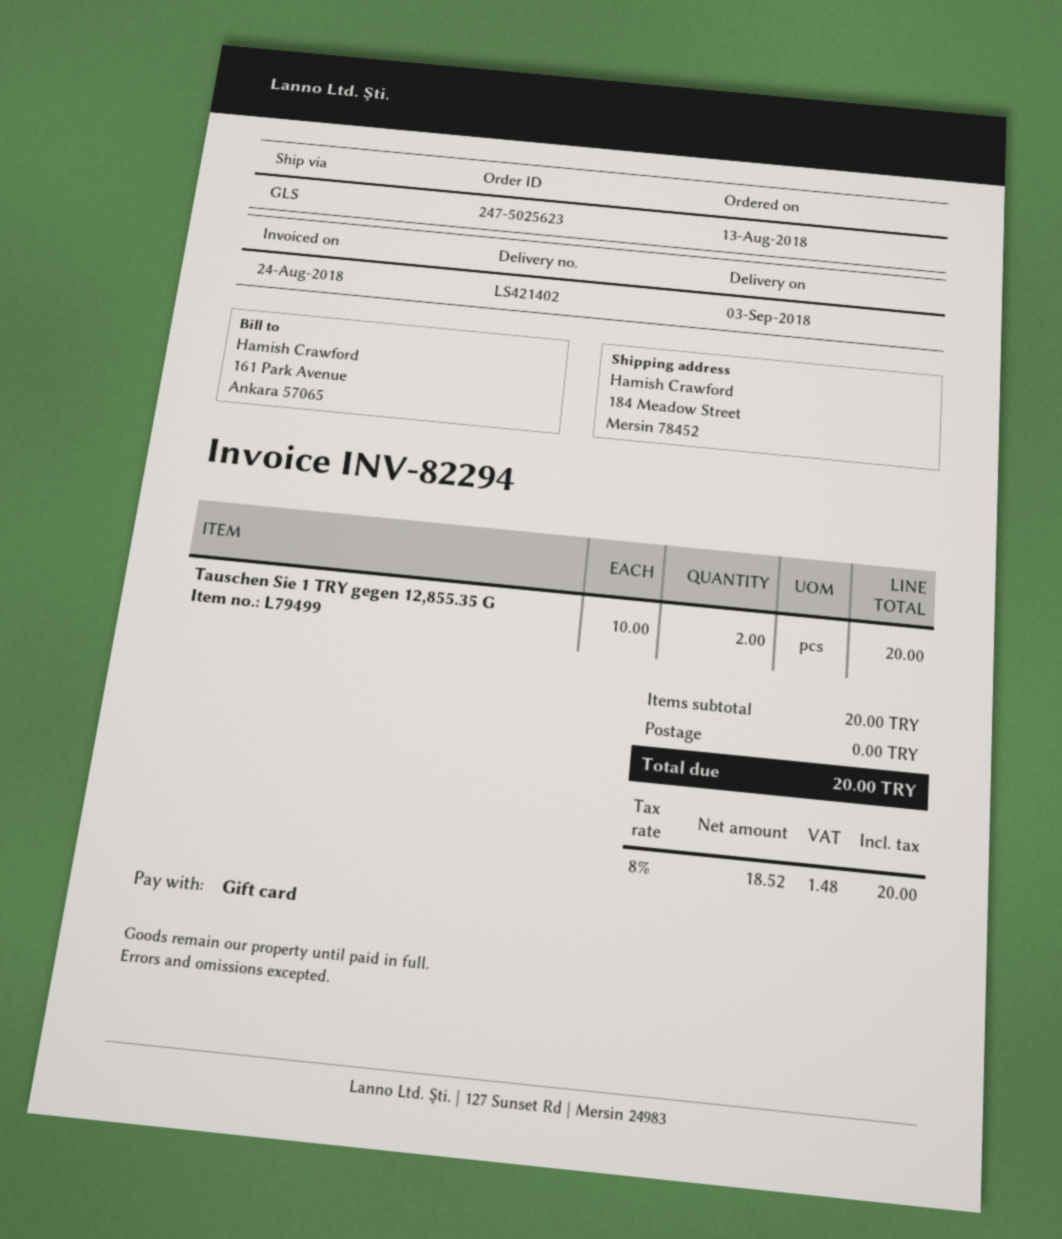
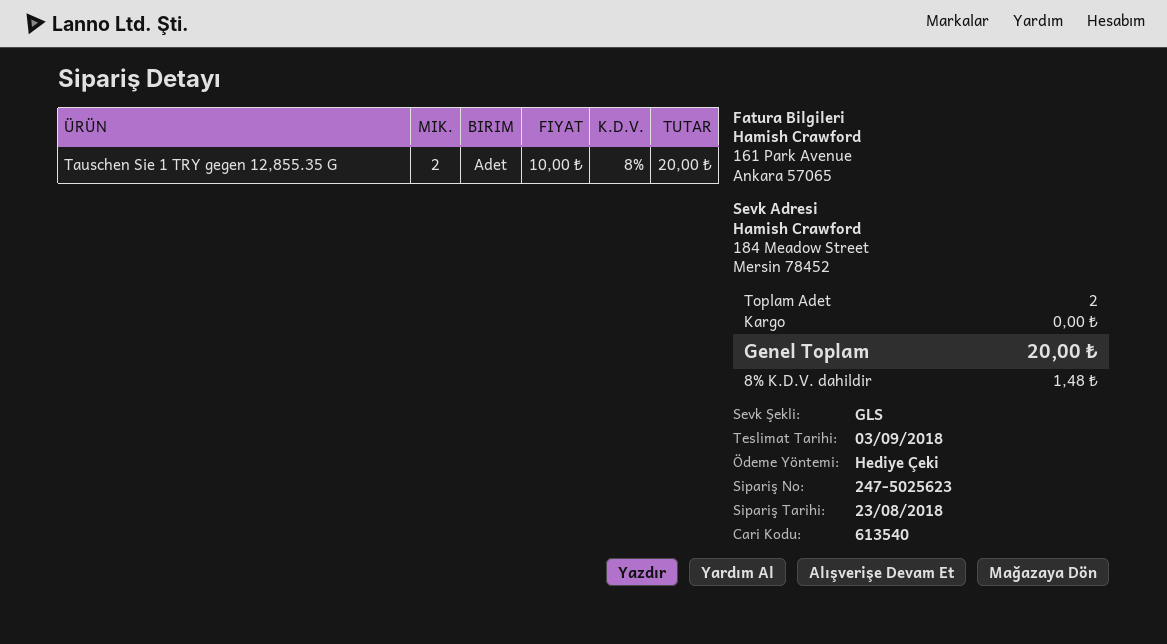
order date: 2018-08-13 -> 2018-08-23

